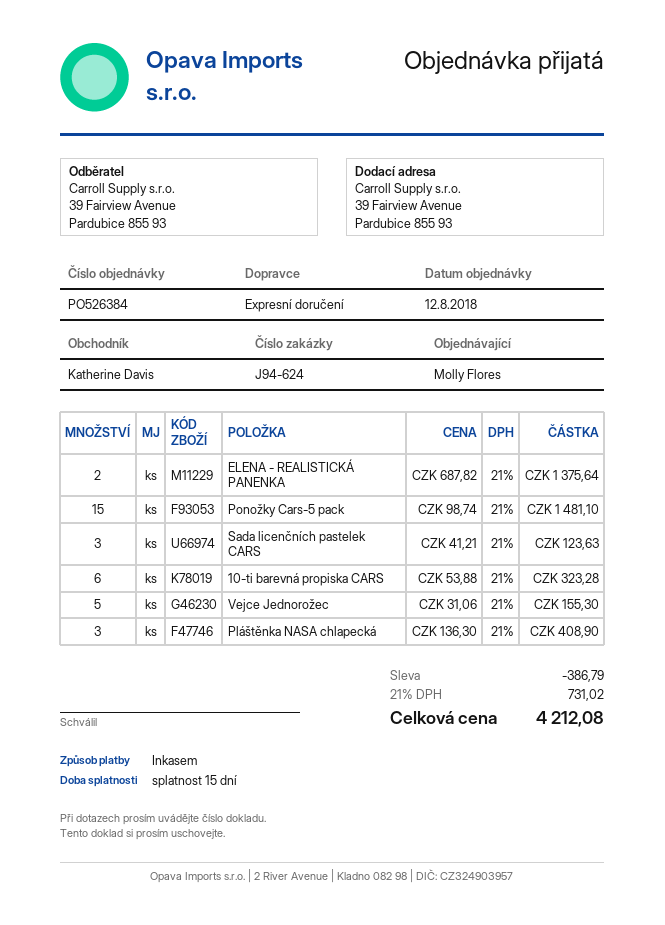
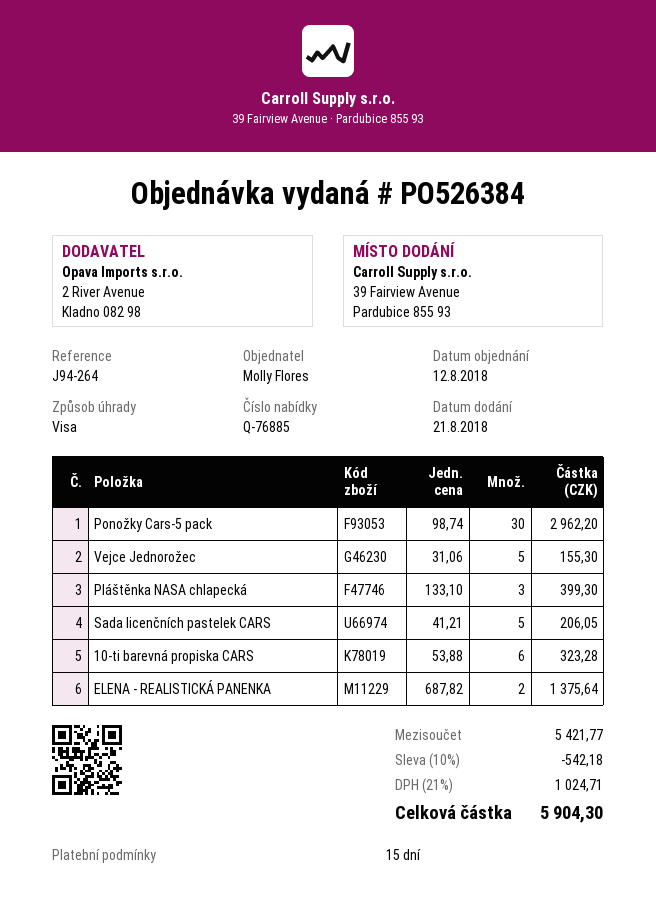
reference: J94-624 -> J94-264
payment method: direct debit -> Visa
Ponožky Cars-5 pack: 15 x 98.74 = 1481.10 -> 30 x 98.74 = 2962.20
Sada licenčních pastelek CARS: 3 x 41.21 = 123.63 -> 5 x 41.21 = 206.05
Pláštěnka NASA chlapecká: 3 x 136.30 = 408.90 -> 3 x 133.10 = 399.30
discount: 386.79 -> 542.18
tax: 21% = 731.02 -> 21% = 1024.71
total: 4212.08 -> 5904.30

